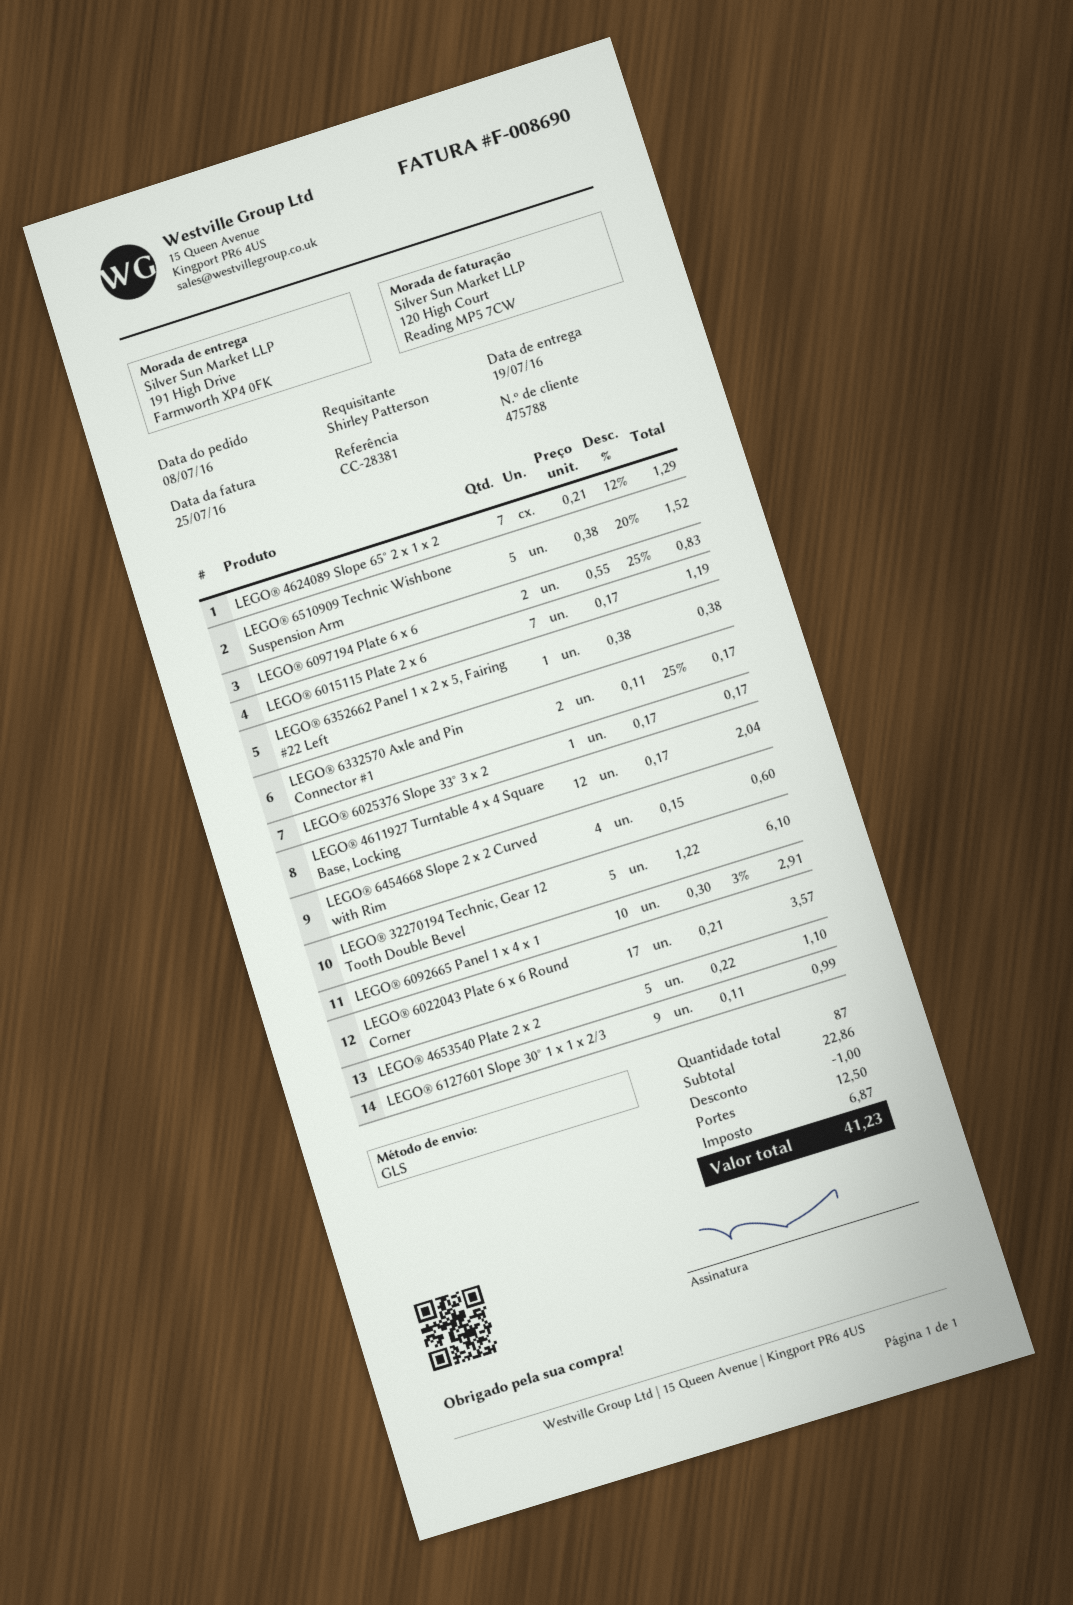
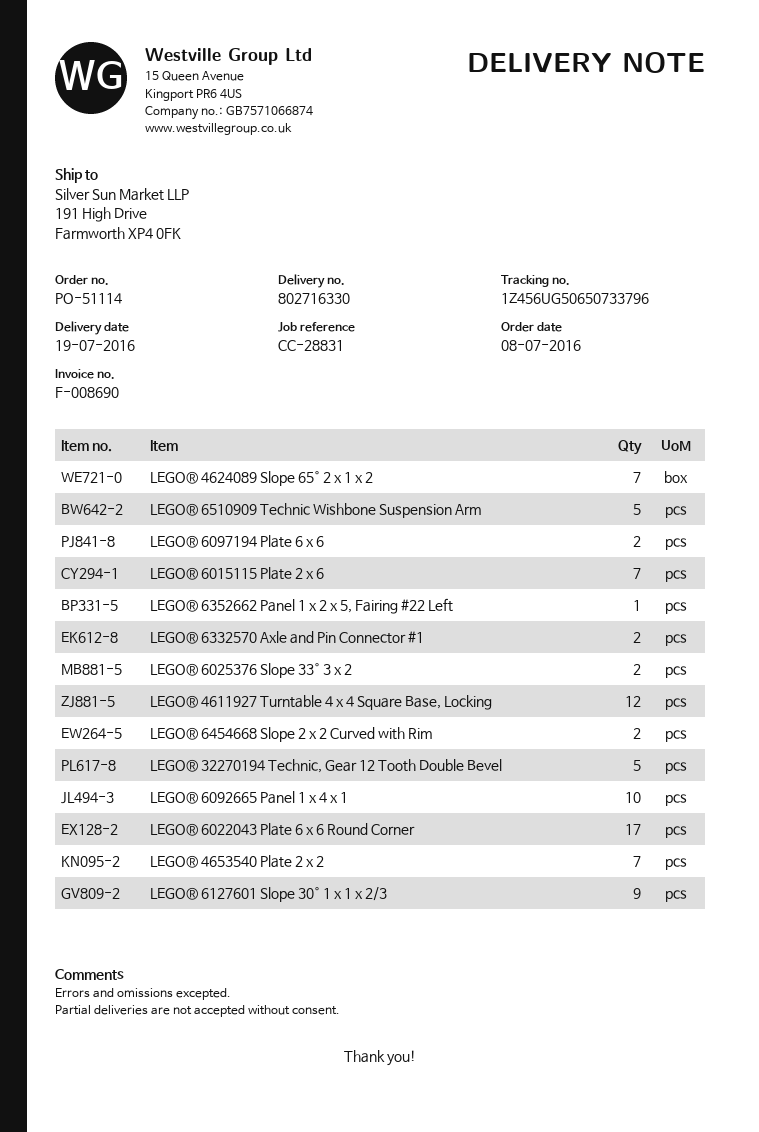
reference: CC-28381 -> CC-28831
LEGO® 6025376 Slope 33° 3 x 2: 1 -> 2
LEGO® 6454668 Slope 2 x 2 Curved with Rim: 4 -> 2
LEGO® 4653540 Plate 2 x 2: 5 -> 7

